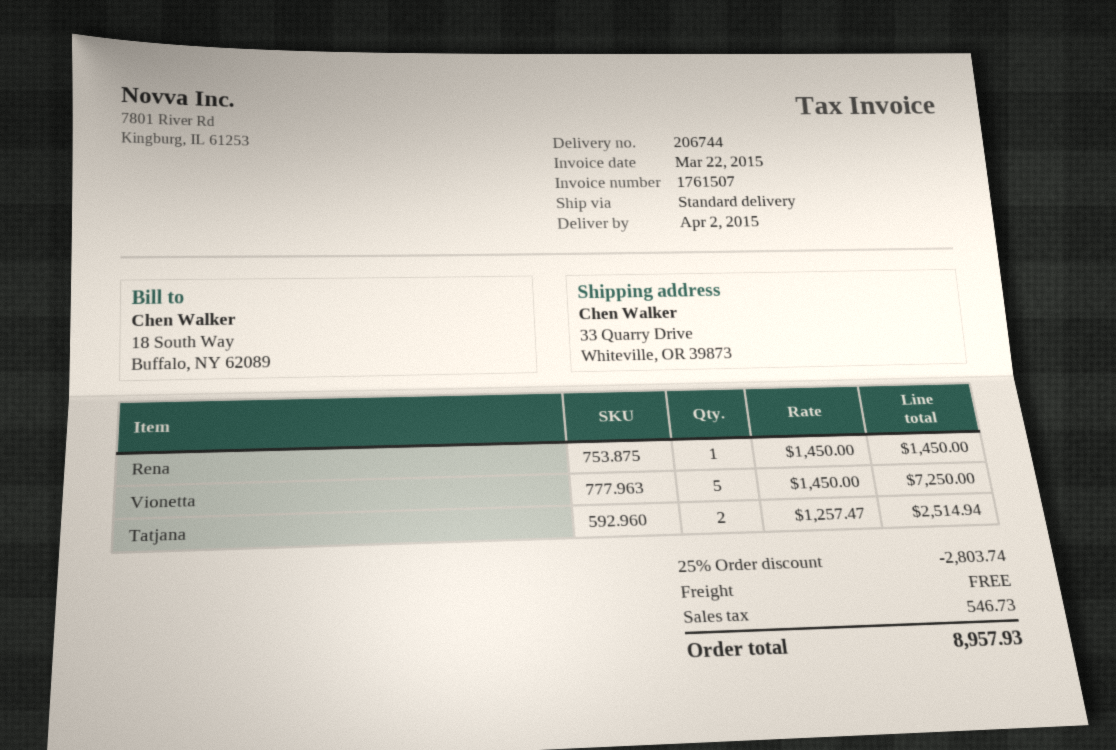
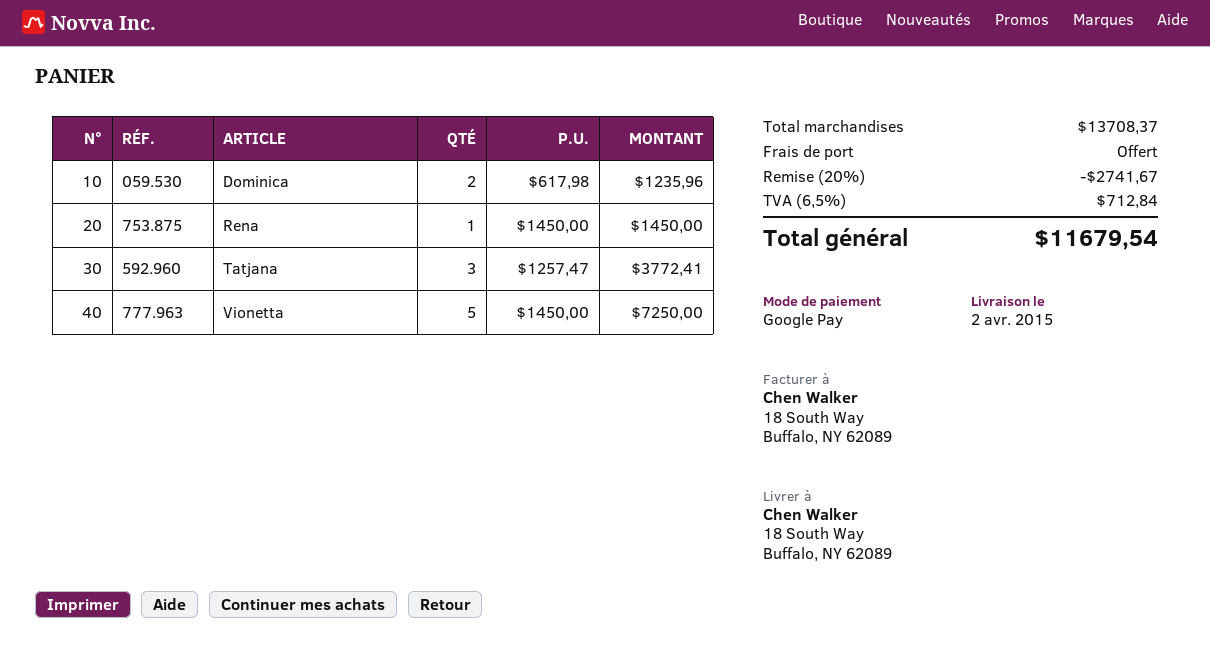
ship to: 33 Quarry Drive, Whiteville, OR 39873 -> 18 South Way, Buffalo, NY 62089
Tatjana: 2 x 1257.47 = 2514.94 -> 3 x 1257.47 = 3772.41
Dominica: none -> 2 x 617.98 = 1235.96
discount: 25% = 2803.74 -> 20% = 2741.67
tax: 546.73 -> 712.84
total: 8957.93 -> 11679.54

